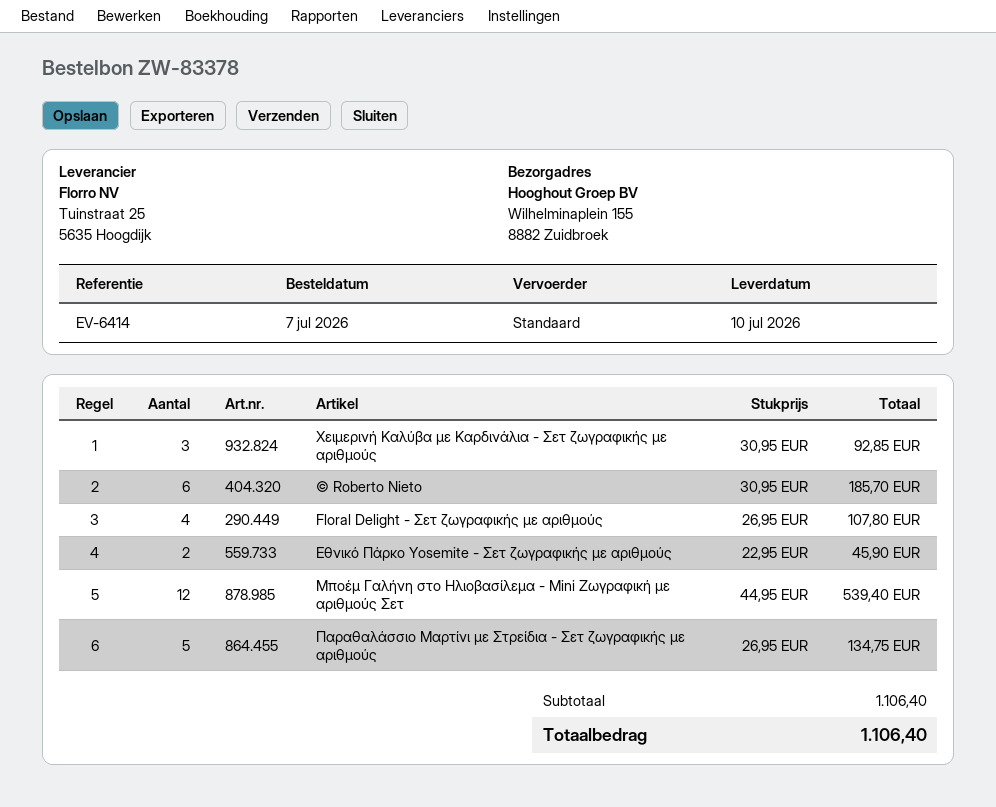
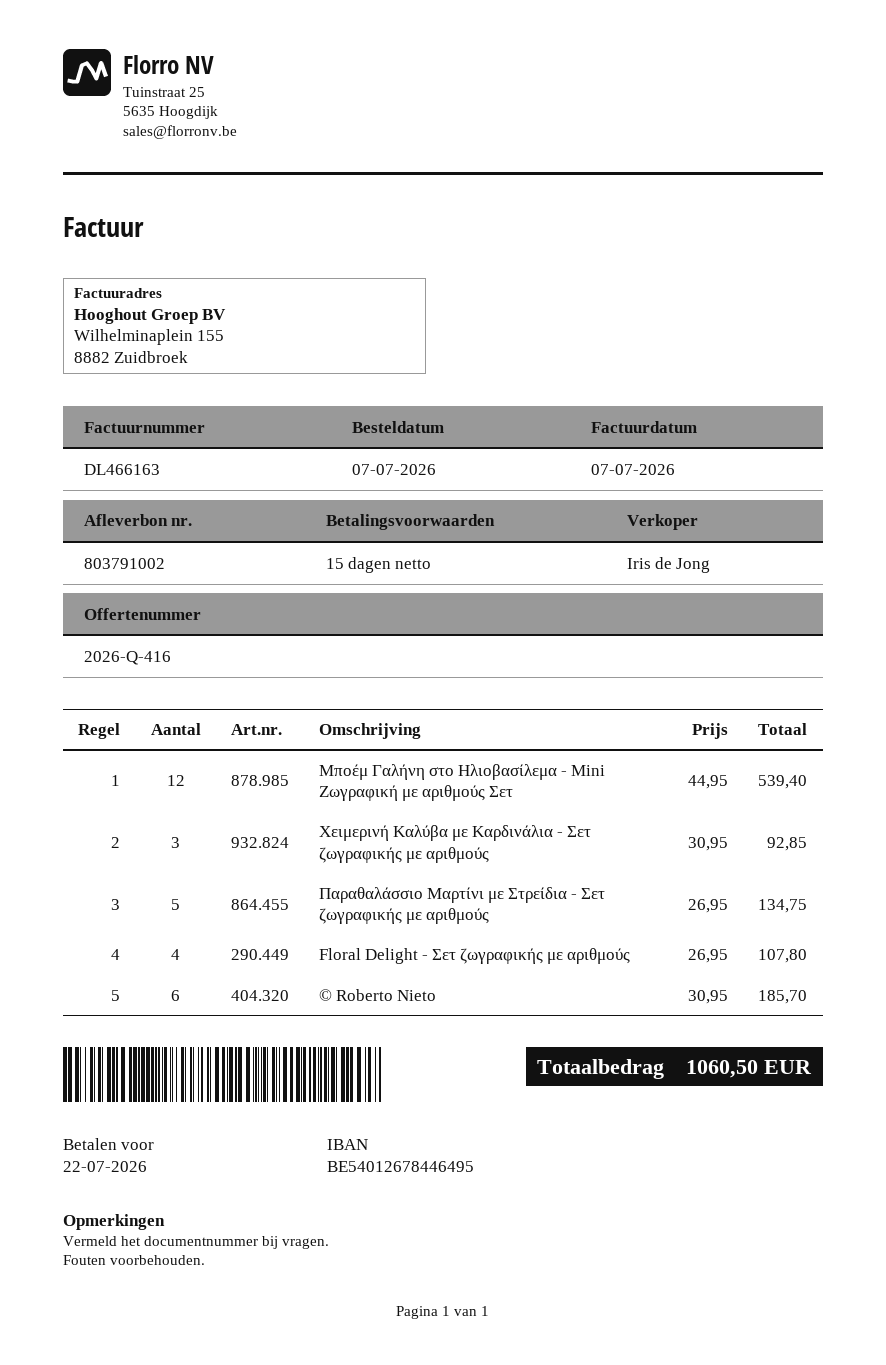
Εθνικό Πάρκο Yosemite - Σετ ζωγραφικής με αριθμούς: 2 x 22.95 = 45.90 -> none
total: 1106.40 -> 1060.50

